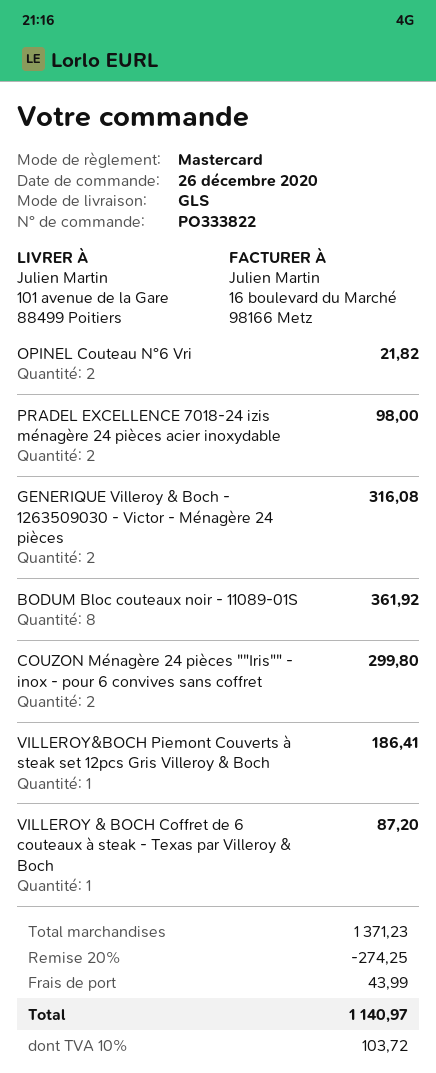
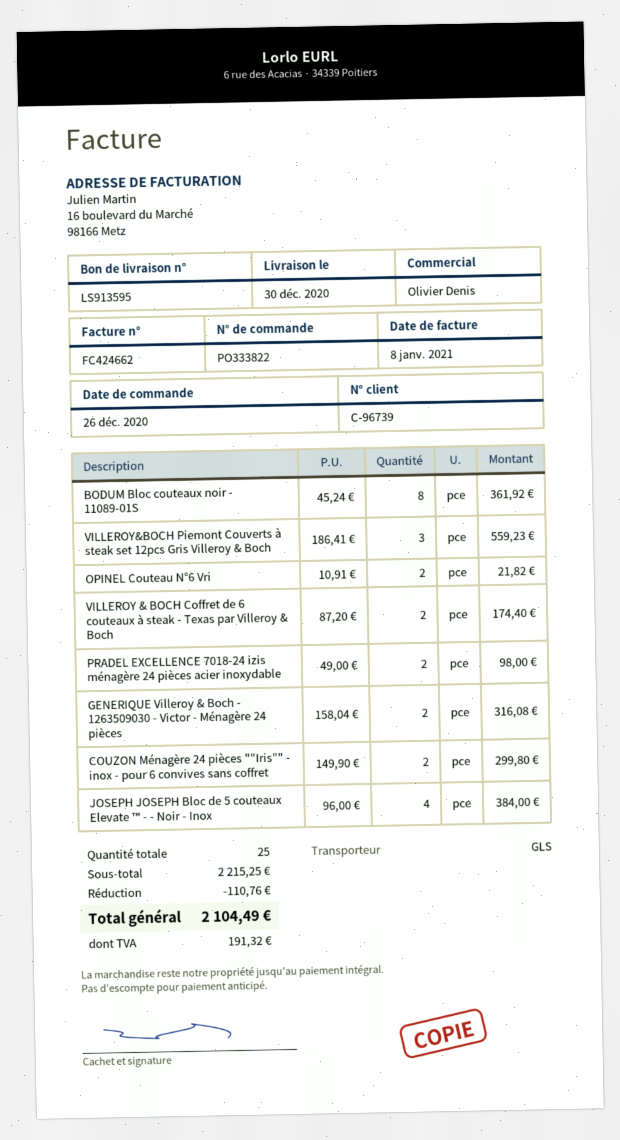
VILLEROY&BOCH Piemont Couverts à steak set 12pcs Gris Villeroy & Boch: 1 for 186.41 -> 3 for 559.23
VILLEROY & BOCH Coffret de 6 couteaux à steak - Texas par Villeroy & Boch: 1 for 87.20 -> 2 for 174.40
JOSEPH JOSEPH Bloc de 5 couteaux Elevate ™ - - Noir - Inox: none -> 4 for 384.00
subtotal: 1371.23 -> 2215.25
discount: 274.25 -> 110.76
shipping: 43.99 -> none
tax: 103.72 -> 191.32
total: 1140.97 -> 2104.49

